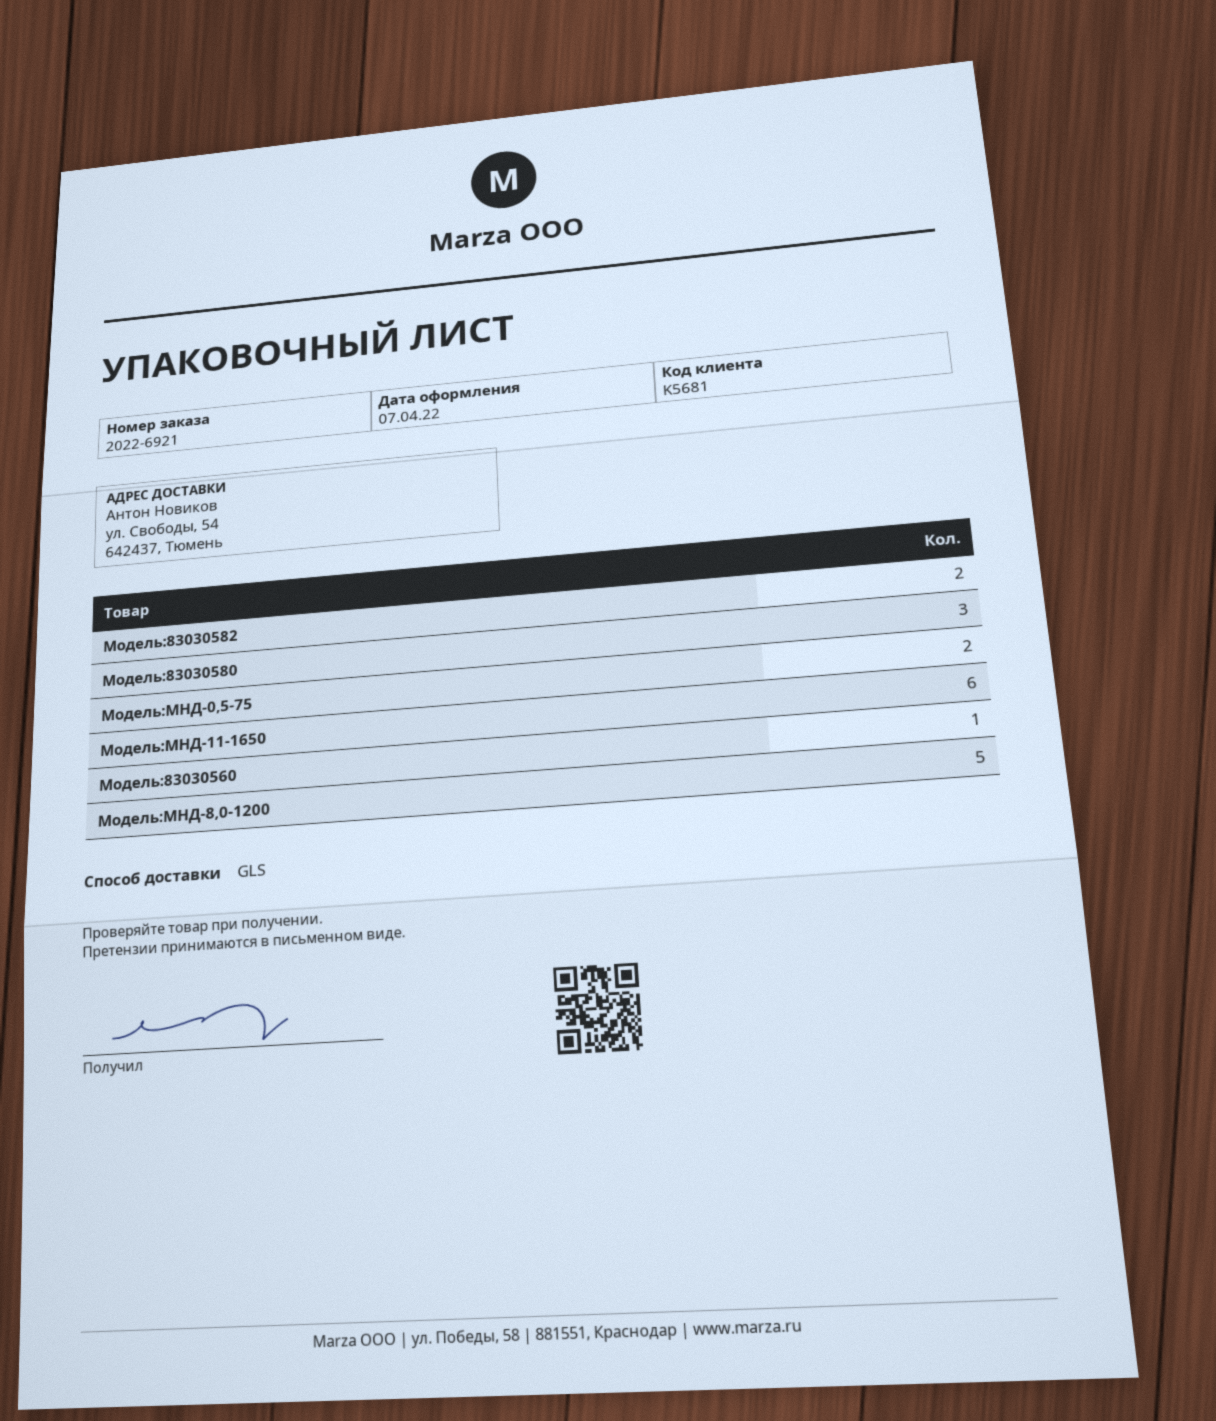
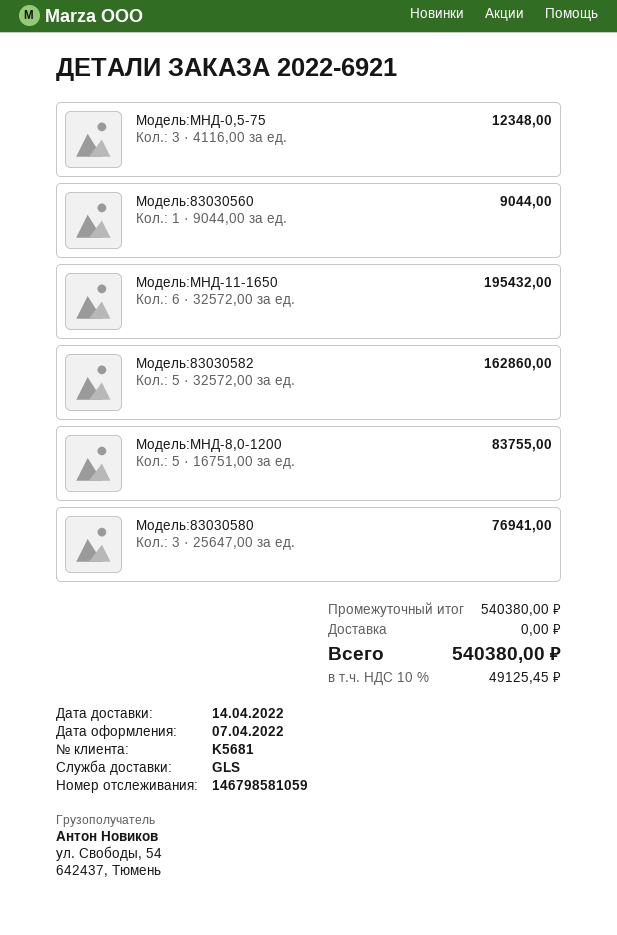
Модель:83030582: 2 -> 5
Модель:МНД-0,5-75: 2 -> 3

